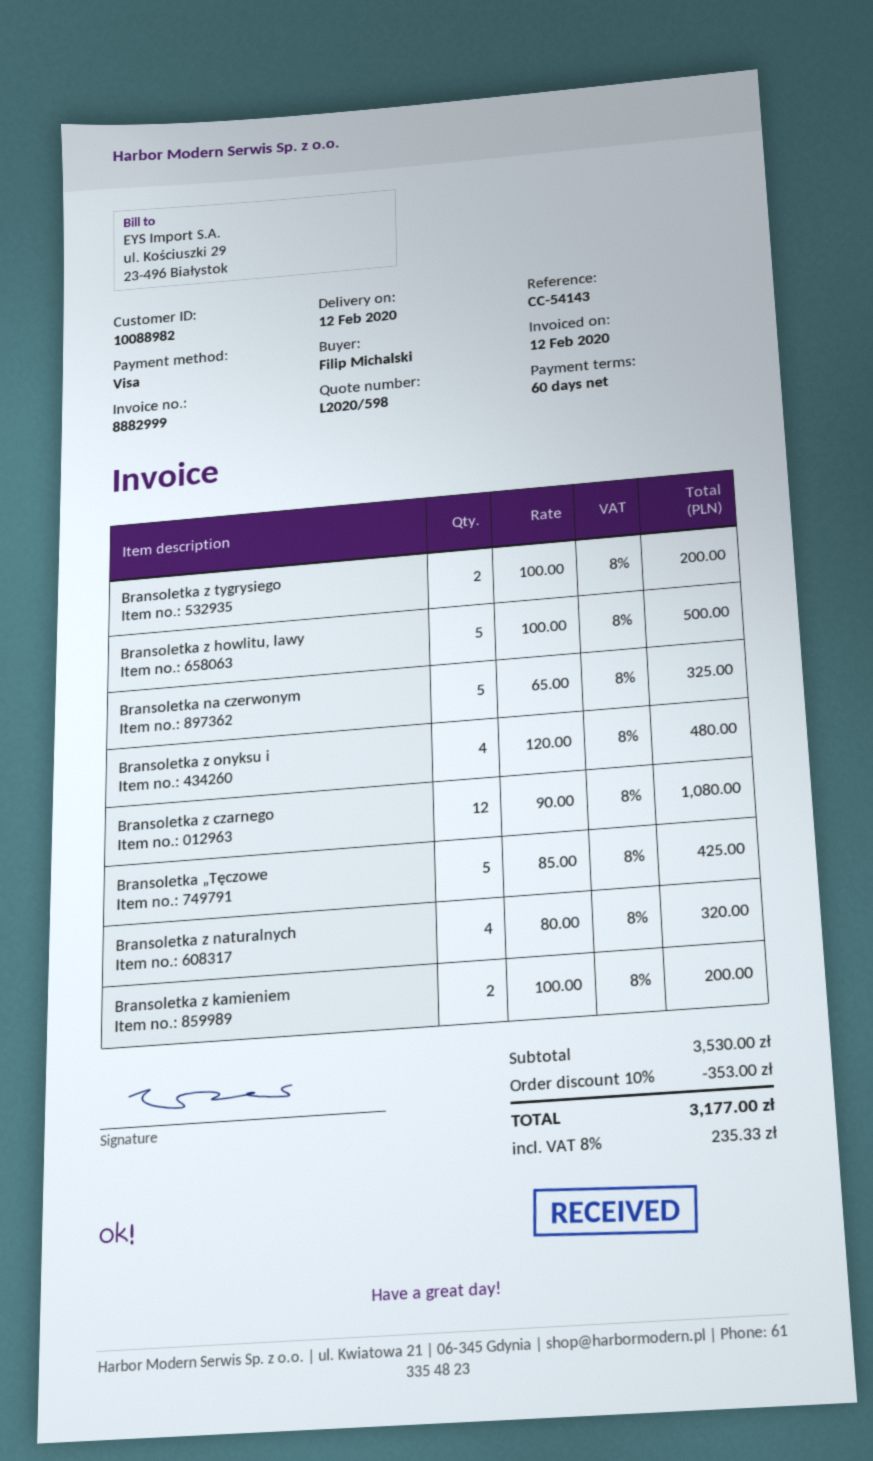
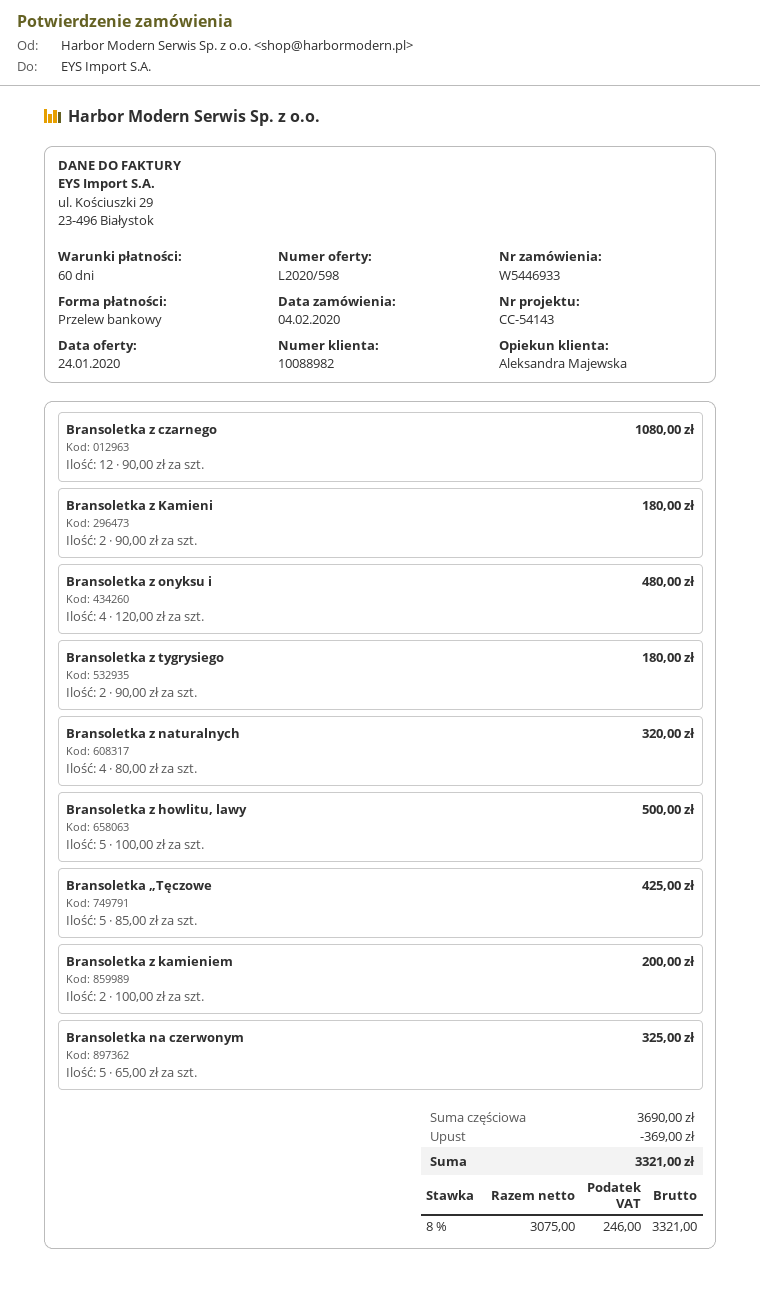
payment method: Visa -> bank transfer
Bransoletka z tygrysiego: 2 x 100.00 = 200.00 -> 2 x 90.00 = 180.00
Bransoletka z Kamieni: none -> 2 x 90.00 = 180.00
subtotal: 3530.00 -> 3690.00
discount: 353.00 -> 369.00
tax: 8% = 235.33 -> 8% = 246.00
total: 3177.00 -> 3321.00

